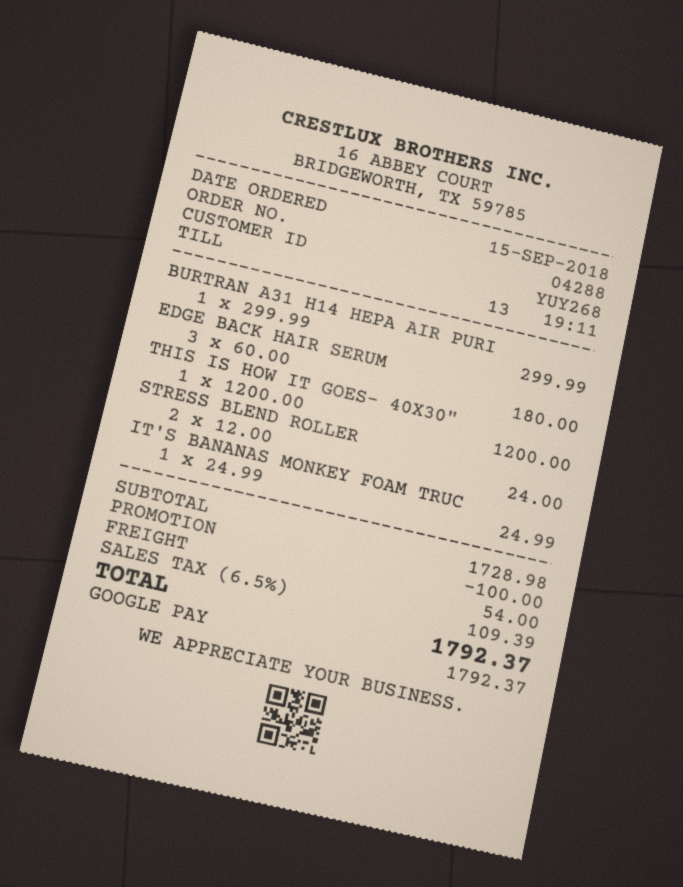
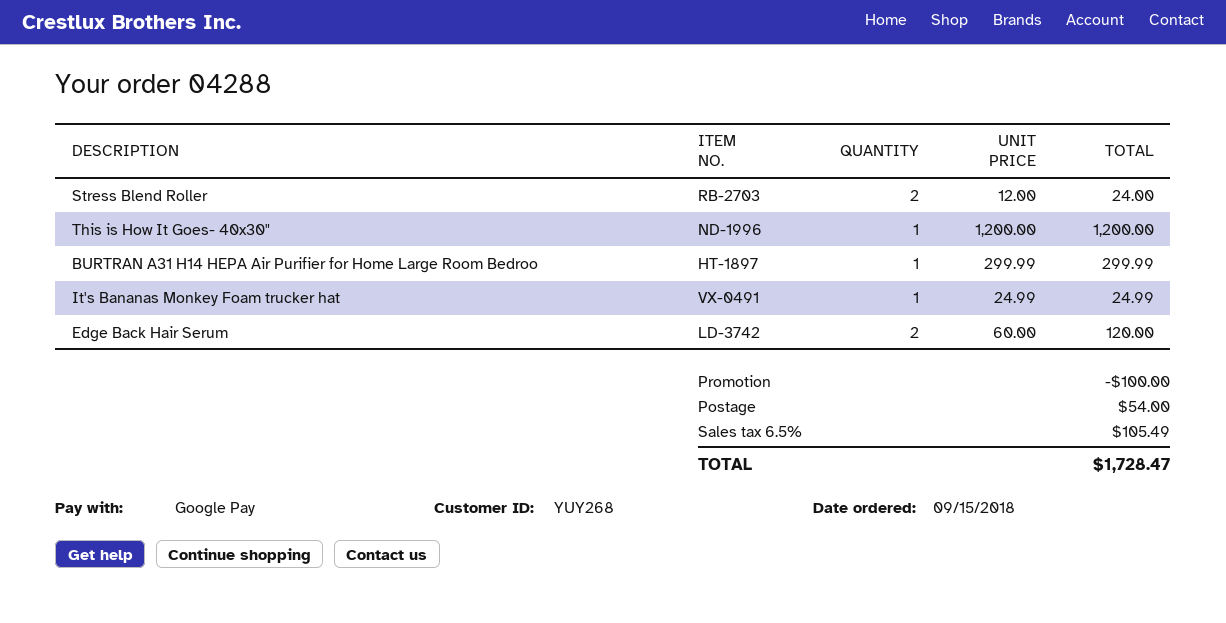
EDGE BACK HAIR SERUM: 3 x 60.00 = 180.00 -> 2 x 60.00 = 120.00
tax: 6.5% = 109.39 -> 6.5% = 105.49
total: 1792.37 -> 1728.47

